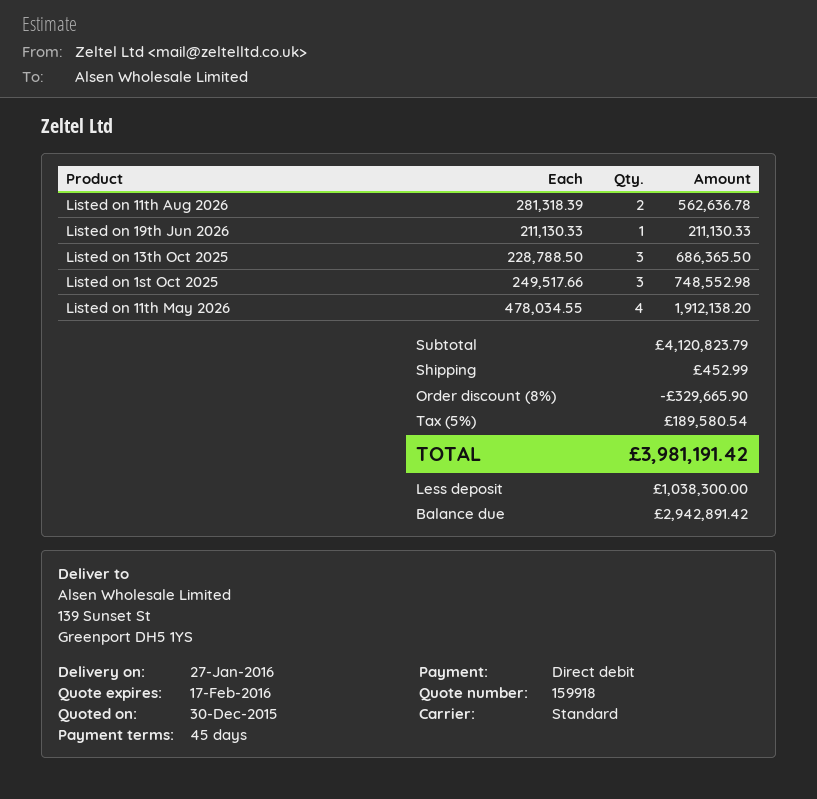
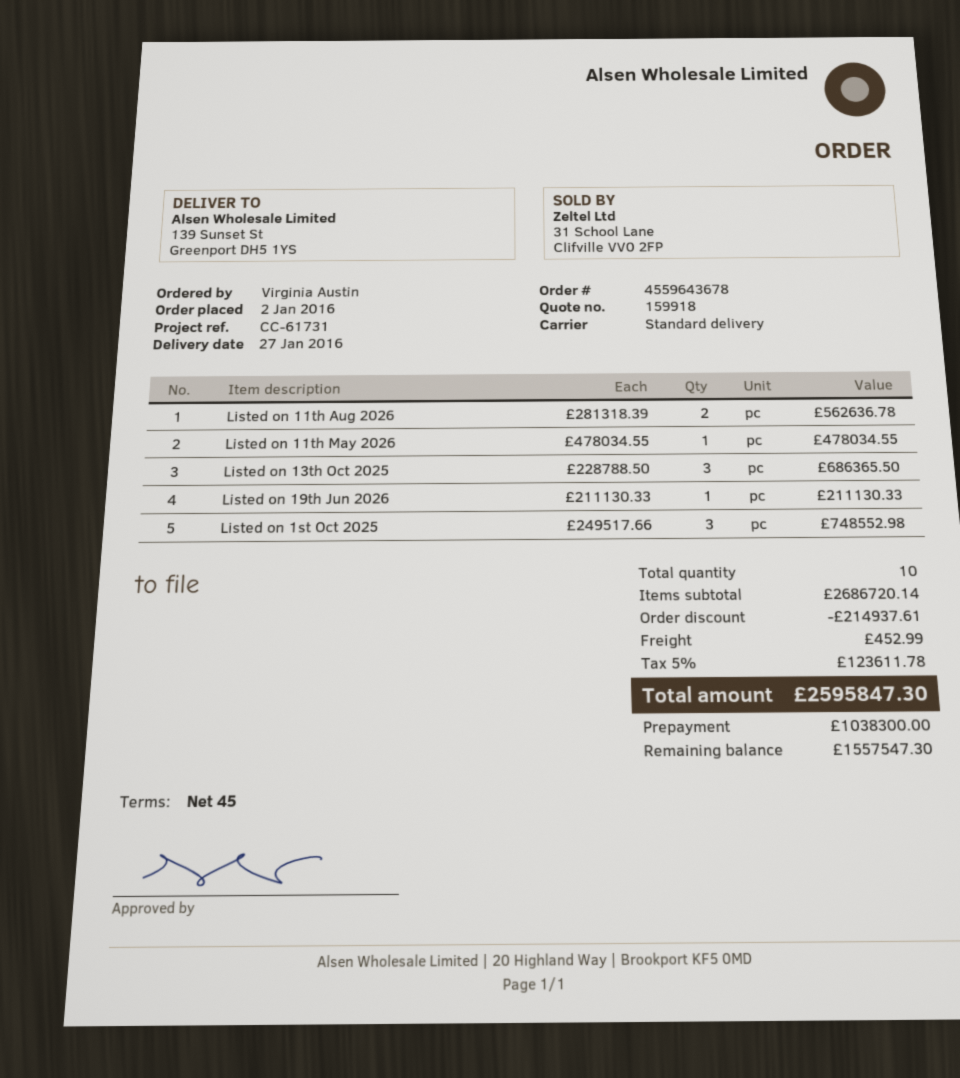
Listed on 11th May 2026: 4 x 478034.55 = 1912138.20 -> 1 x 478034.55 = 478034.55
subtotal: 4120823.79 -> 2686720.14
discount: 329665.90 -> 214937.61
tax: 5% = 189580.54 -> 5% = 123611.78
total: 3981191.42 -> 2595847.30
balance: 2942891.42 -> 1557547.30

